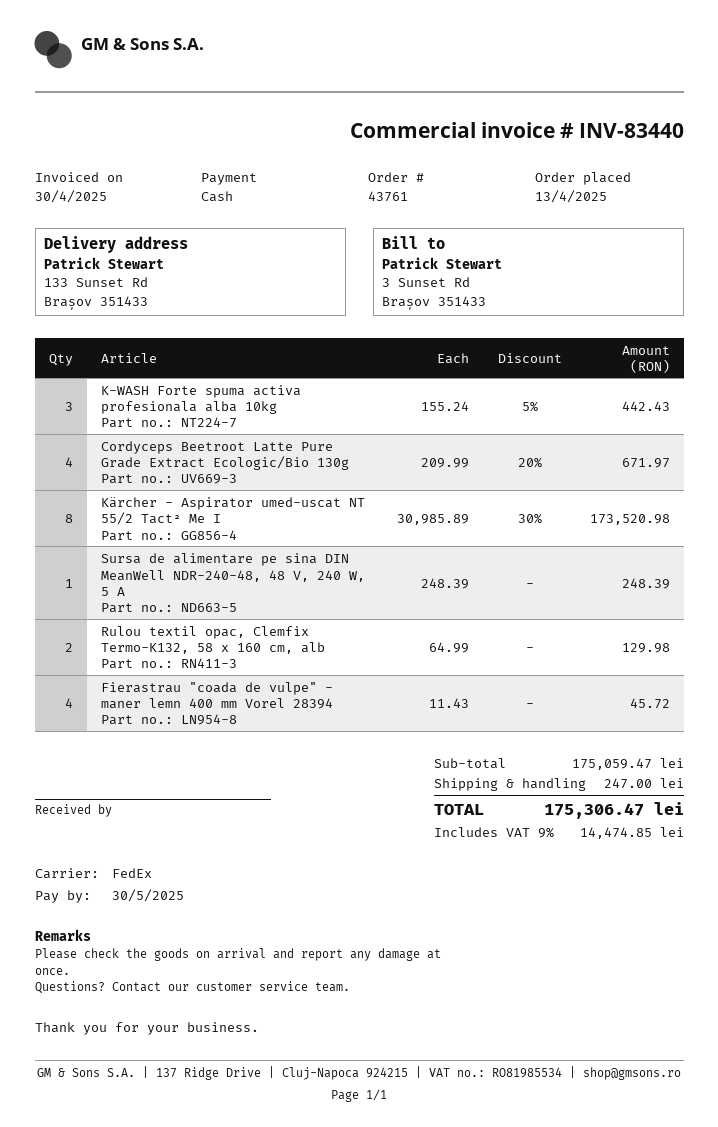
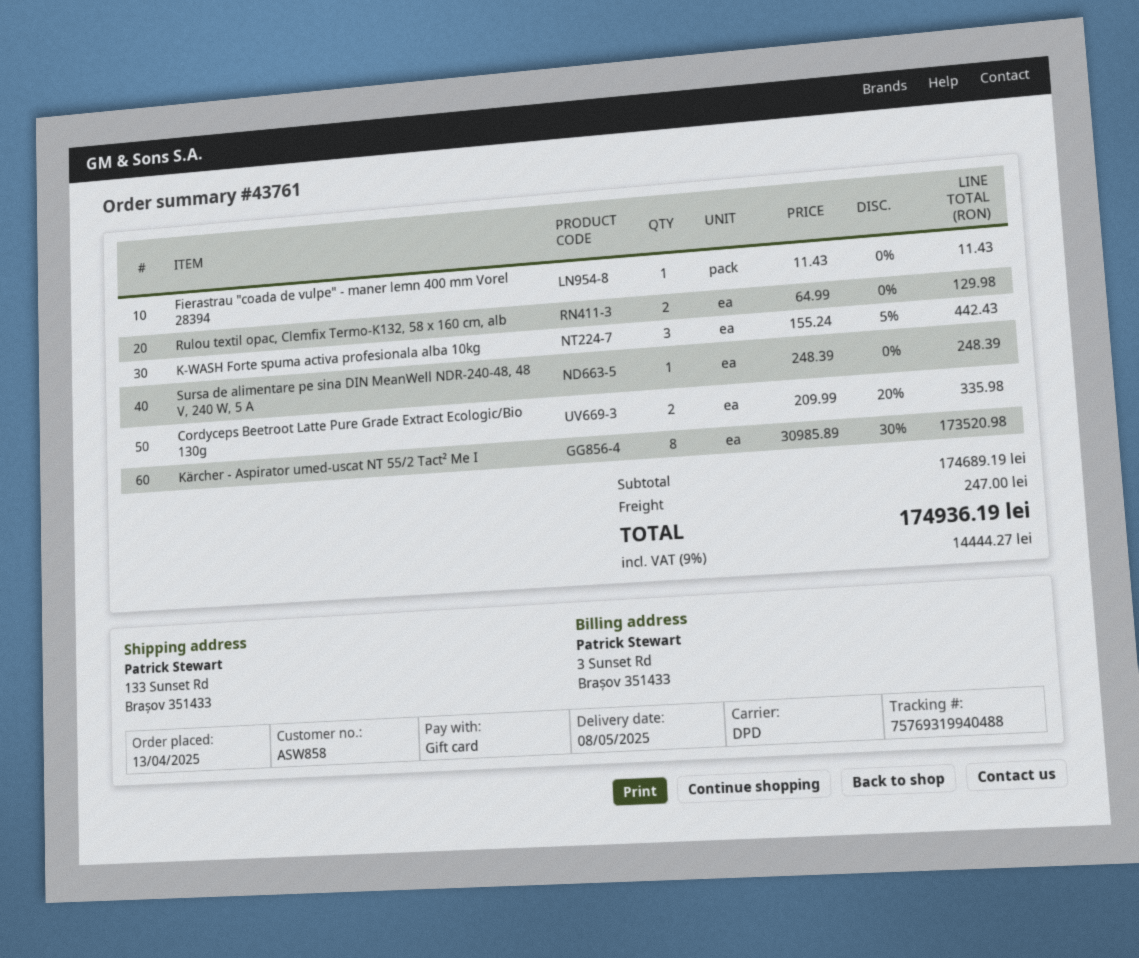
payment method: cash -> gift card
shipping method: FedEx -> DPD
Cordyceps Beetroot Latte Pure Grade Extract Ecologic/Bio 130g: 4 x 209.99 - 20% = 671.97 -> 2 x 209.99 - 20% = 335.98
Fierastrau "coada de vulpe" - maner lemn 400 mm Vorel 28394: 4 x 11.43 = 45.72 -> 1 x 11.43 = 11.43
subtotal: 175059.47 -> 174689.19
tax: 9% = 14474.85 -> 9% = 14444.27
total: 175306.47 -> 174936.19

